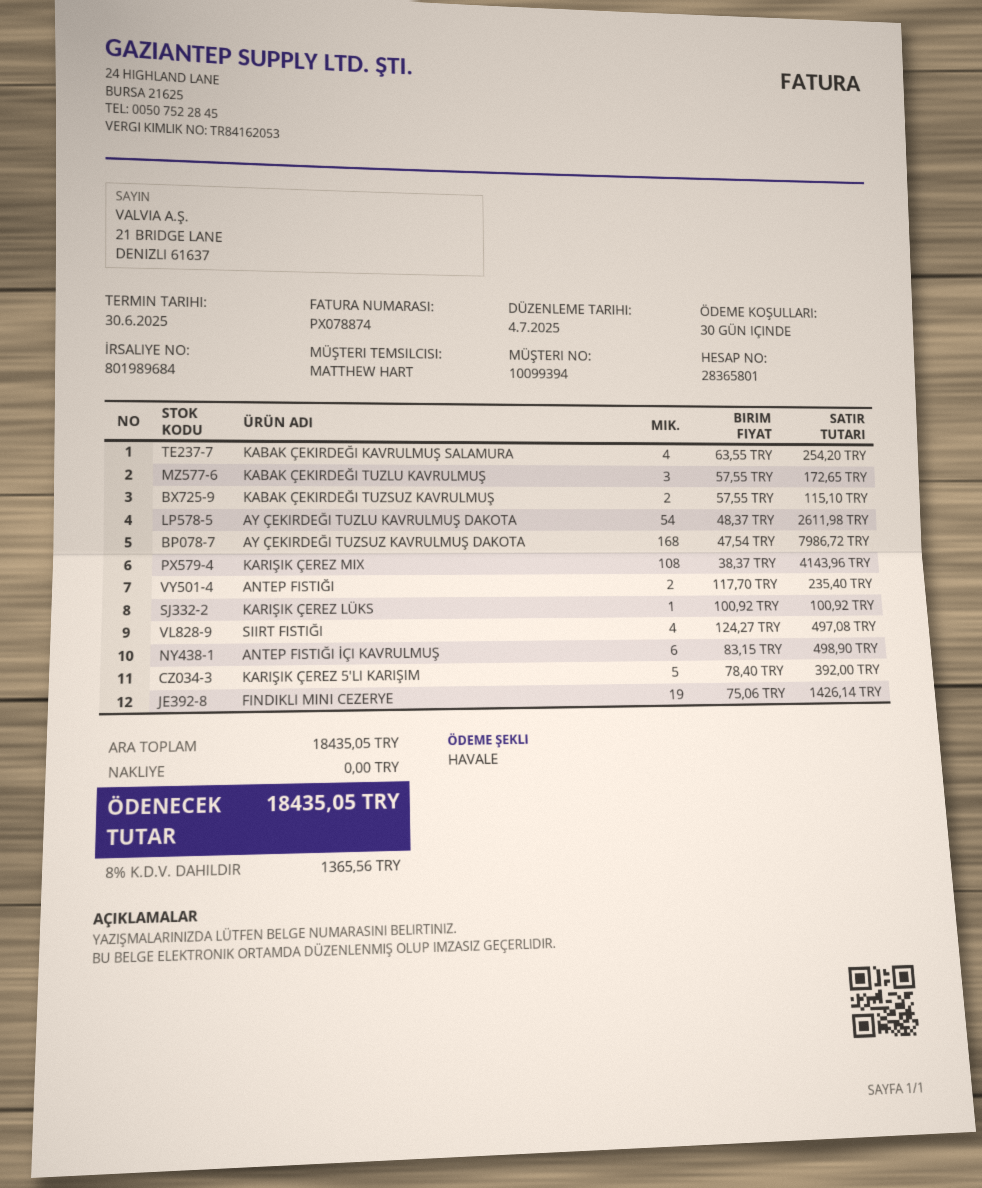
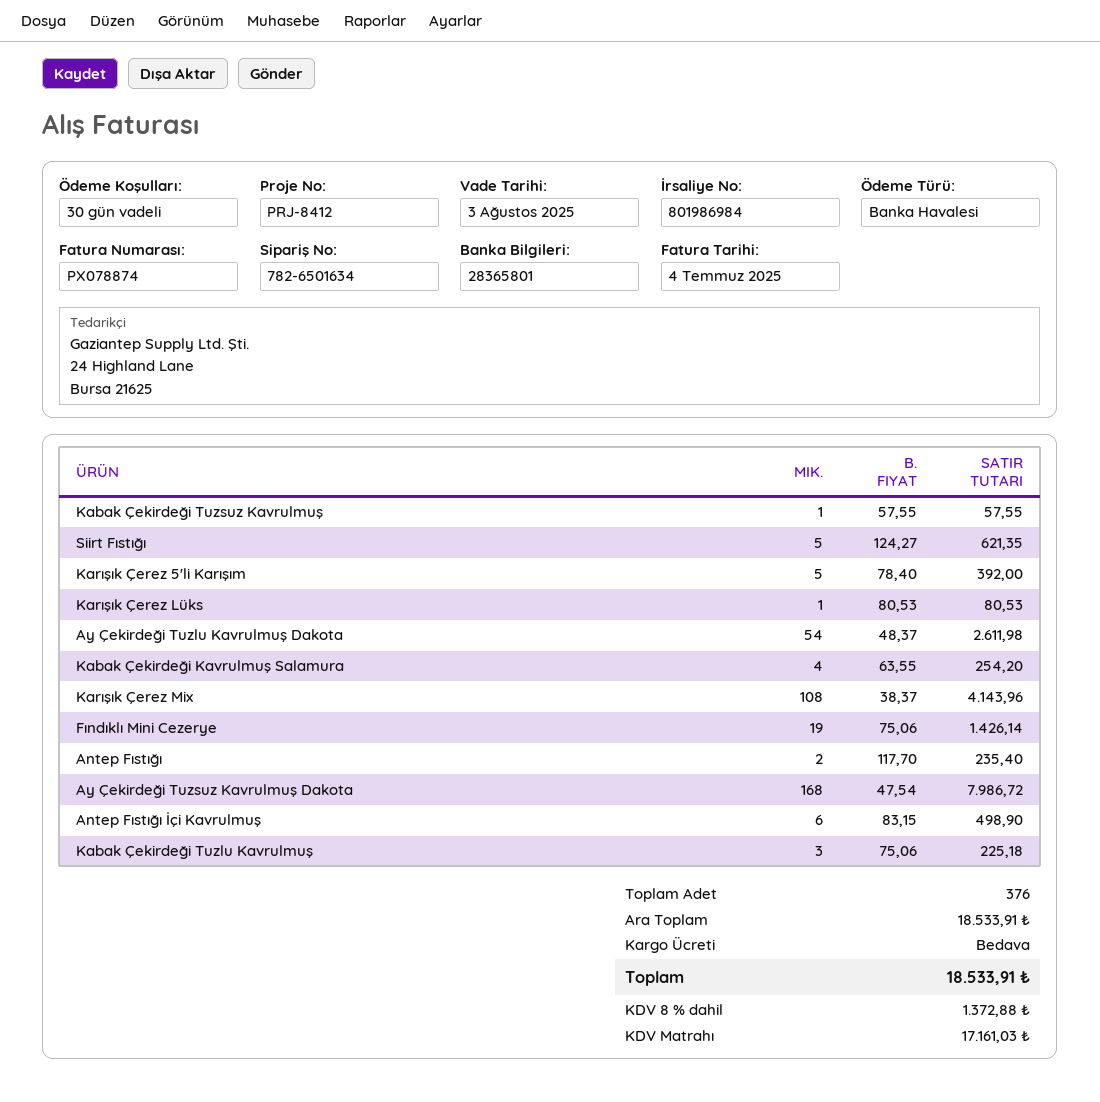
delivery note number: 801989684 -> 801986984
KABAK ÇEKIRDEĞI TUZLU KAVRULMUŞ: 3 x 57.55 = 172.65 -> 3 x 75.06 = 225.18
KABAK ÇEKIRDEĞI TUZSUZ KAVRULMUŞ: 2 x 57.55 = 115.10 -> 1 x 57.55 = 57.55
KARIŞIK ÇEREZ LÜKS: 1 x 100.92 = 100.92 -> 1 x 80.53 = 80.53
SIIRT FISTIĞI: 4 x 124.27 = 497.08 -> 5 x 124.27 = 621.35
subtotal: 18435.05 -> 18533.91
tax: 8% = 1365.56 -> 8% = 1372.88
total: 18435.05 -> 18533.91

